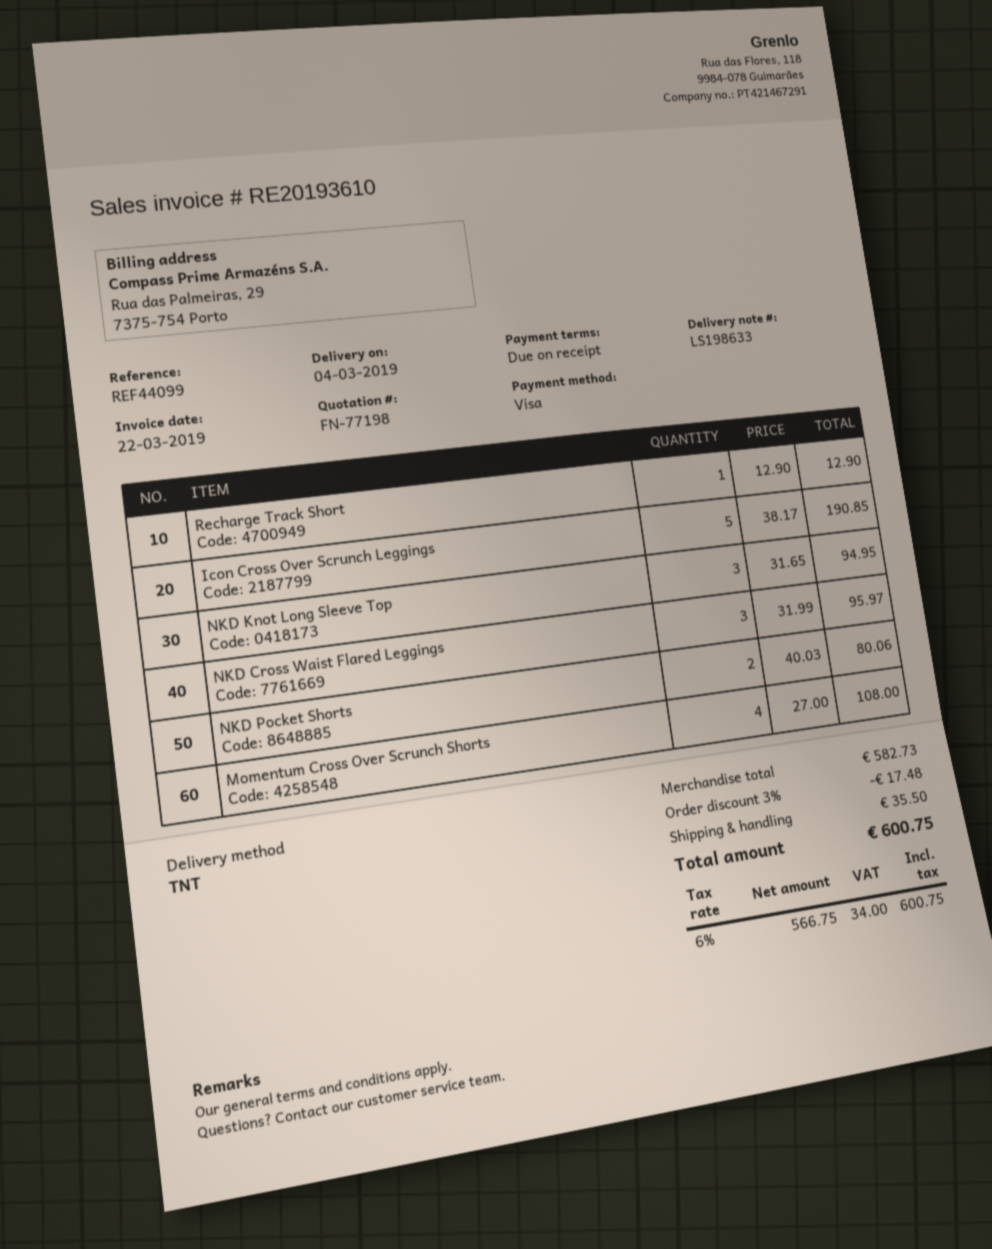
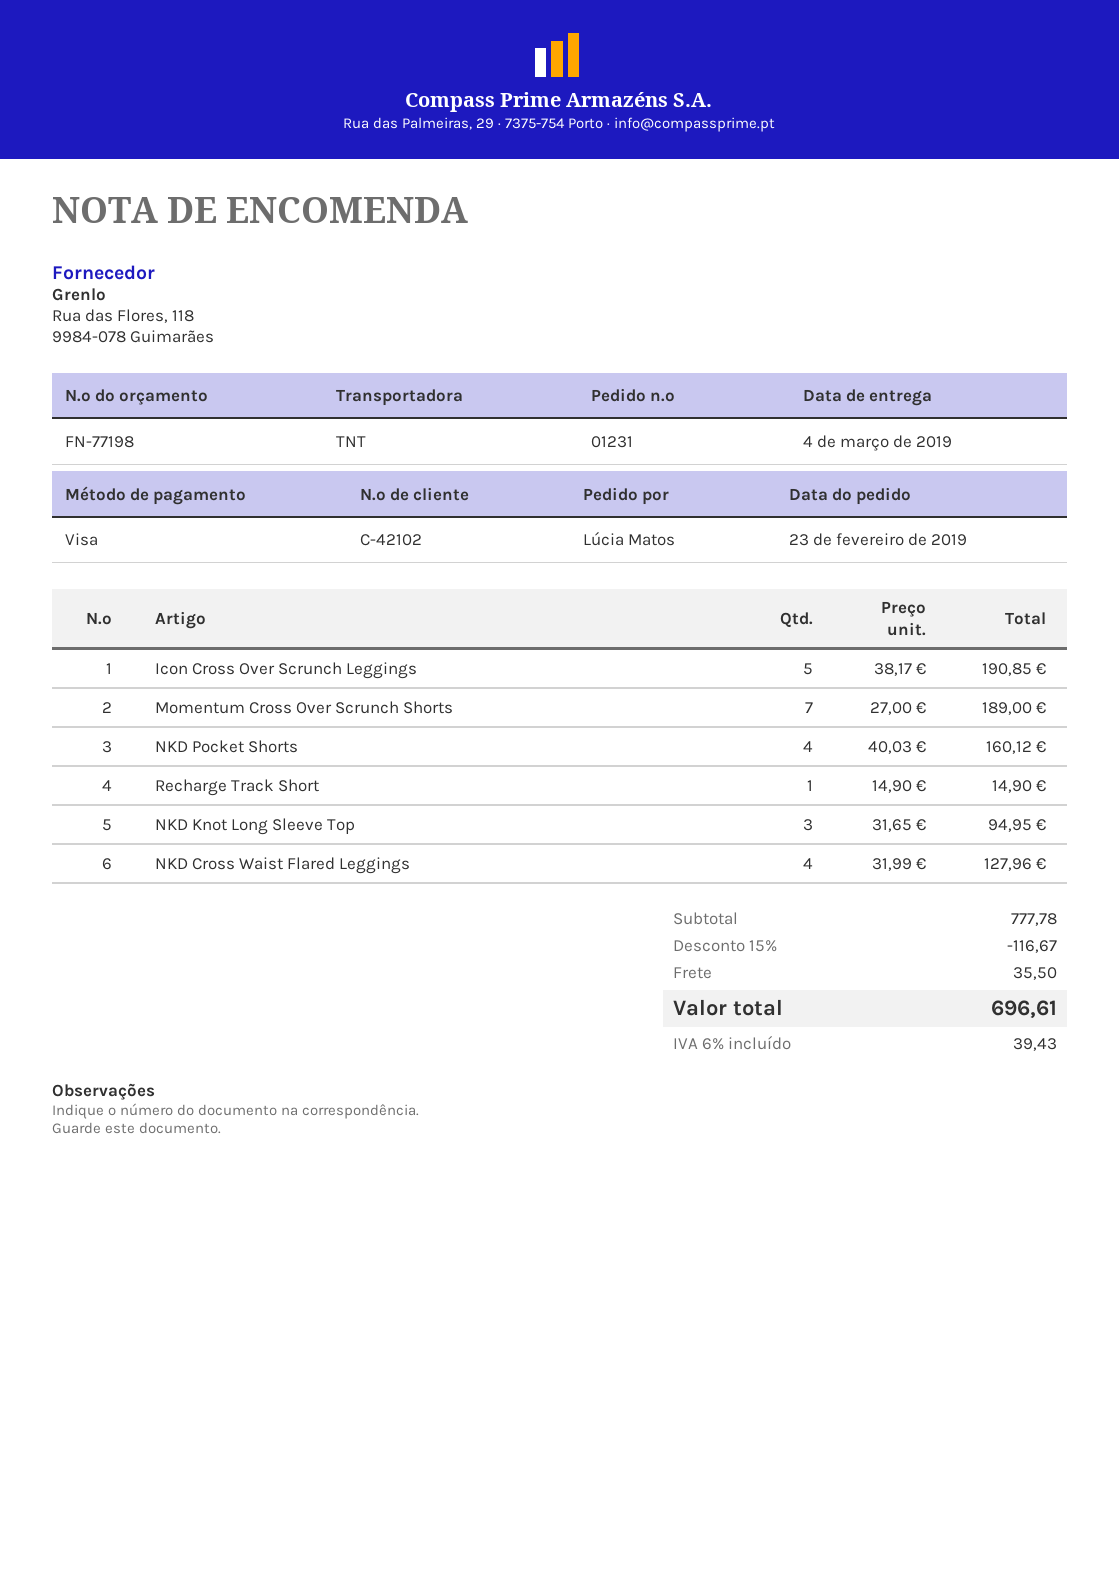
Recharge Track Short: 1 x 12.90 = 12.90 -> 1 x 14.90 = 14.90
NKD Cross Waist Flared Leggings: 3 x 31.99 = 95.97 -> 4 x 31.99 = 127.96
NKD Pocket Shorts: 2 x 40.03 = 80.06 -> 4 x 40.03 = 160.12
Momentum Cross Over Scrunch Shorts: 4 x 27.00 = 108.00 -> 7 x 27.00 = 189.00
subtotal: 582.73 -> 777.78
discount: 3% = 17.48 -> 15% = 116.67
tax: 6% = 34.00 -> 6% = 39.43
total: 600.75 -> 696.61

